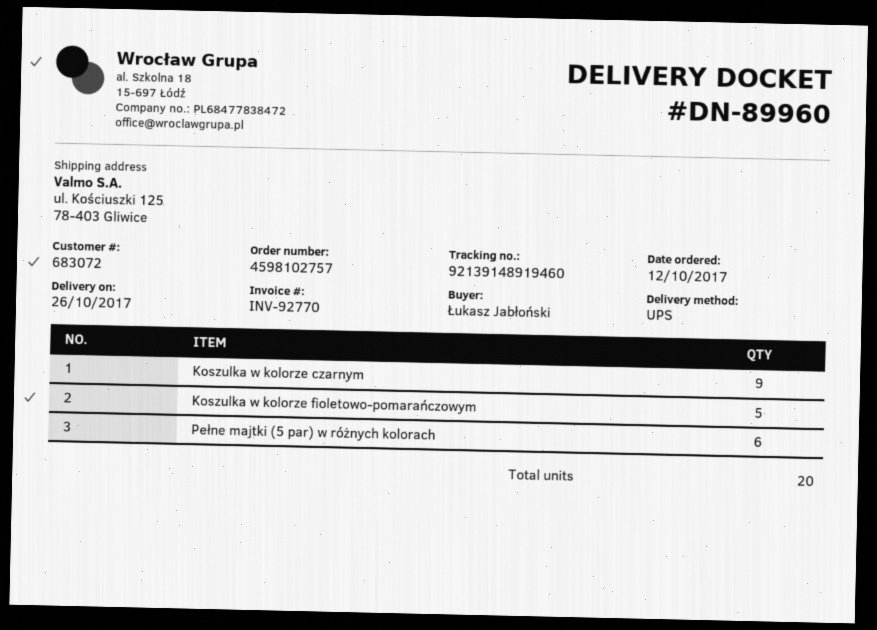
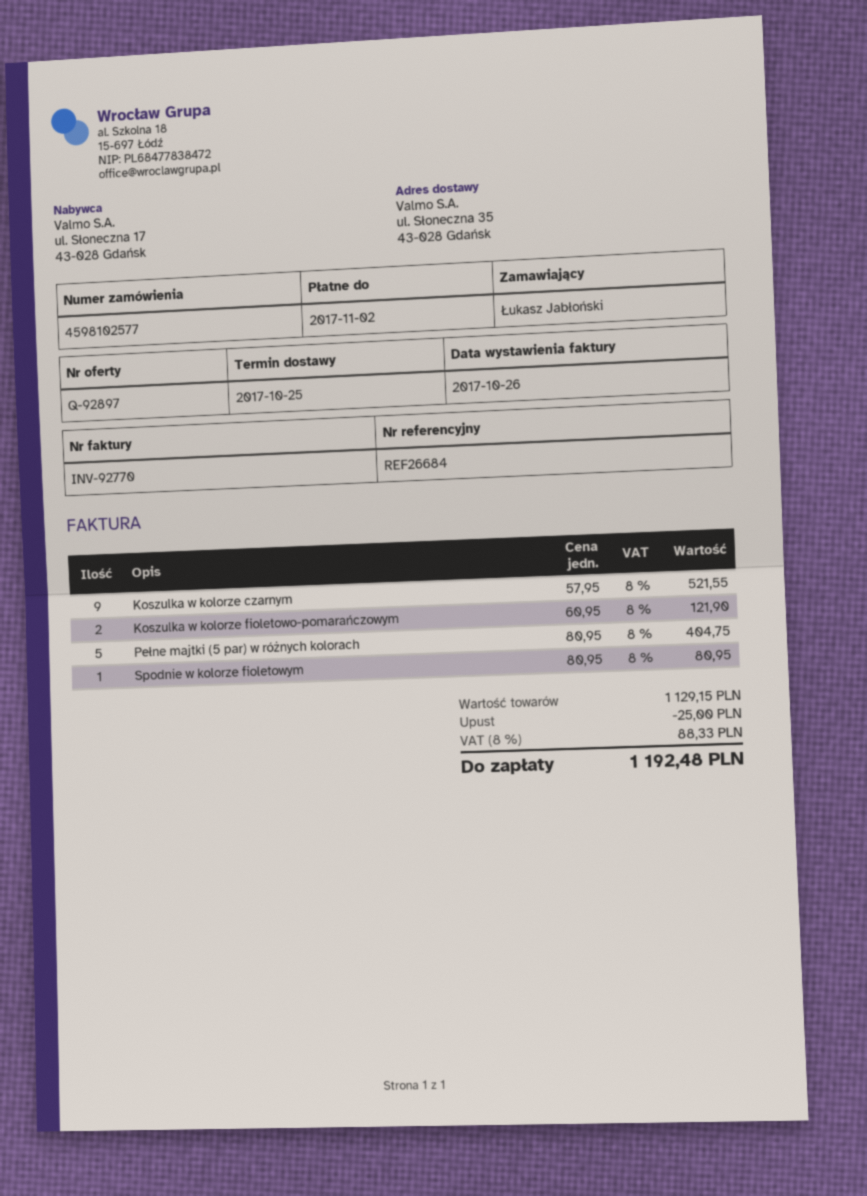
order number: 4598102757 -> 4598102577
delivery date: 2017-10-26 -> 2017-10-25
ship to: ul. Kościuszki 125, 78-403 Gliwice -> ul. Słoneczna 35, 43-028 Gdańsk
Koszulka w kolorze fioletowo-pomarańczowym: 5 -> 2
Pełne majtki (5 par) w różnych kolorach: 6 -> 5
Spodnie w kolorze fioletowym: none -> 1

